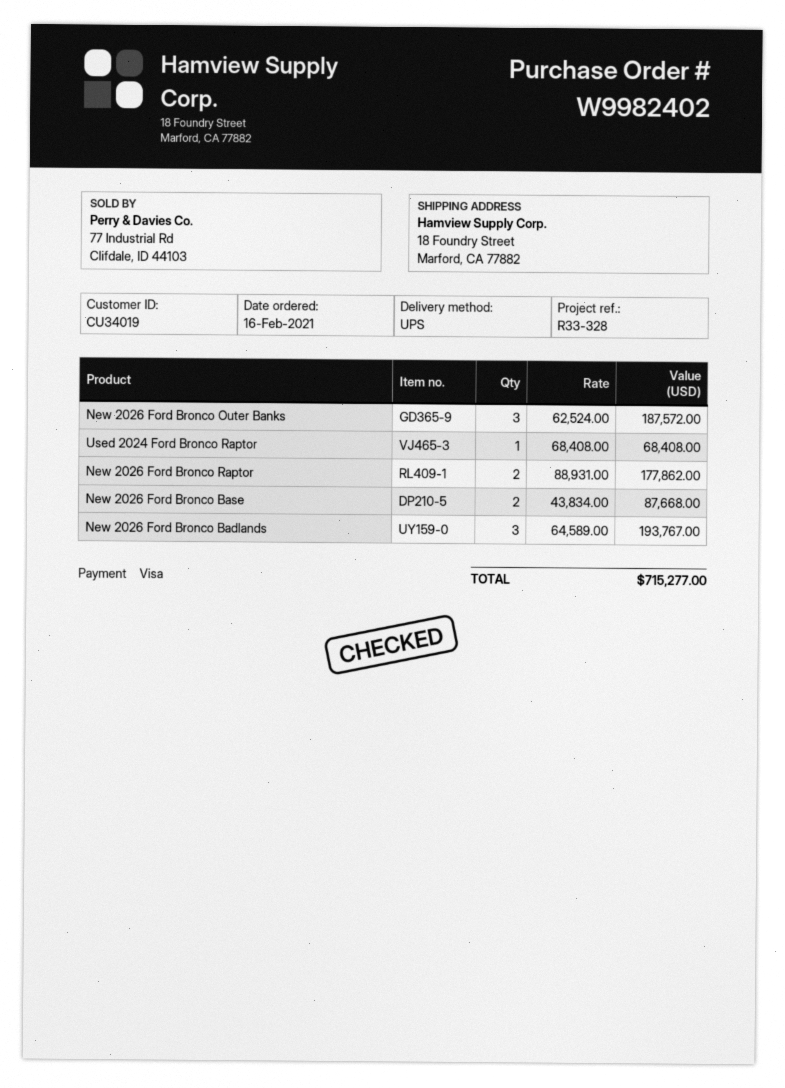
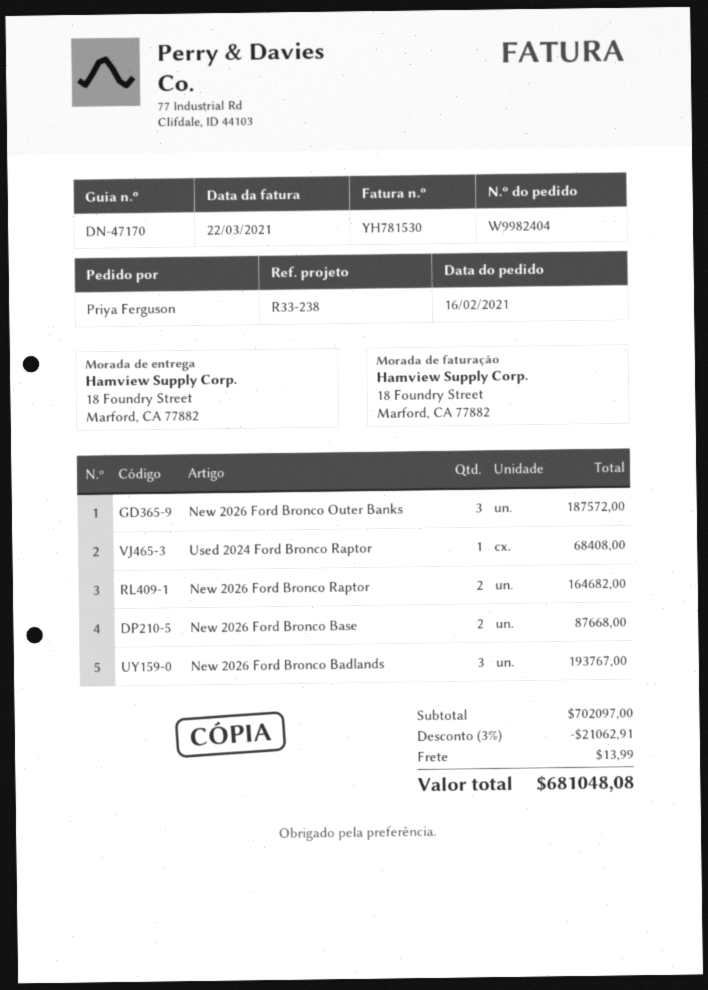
order number: W9982402 -> W9982404
reference: R33-328 -> R33-238
New 2026 Ford Bronco Raptor: 2 for 177862.00 -> 2 for 164682.00
discount: none -> 3% = 21062.91
shipping: none -> 13.99
total: 715277.00 -> 681048.08

